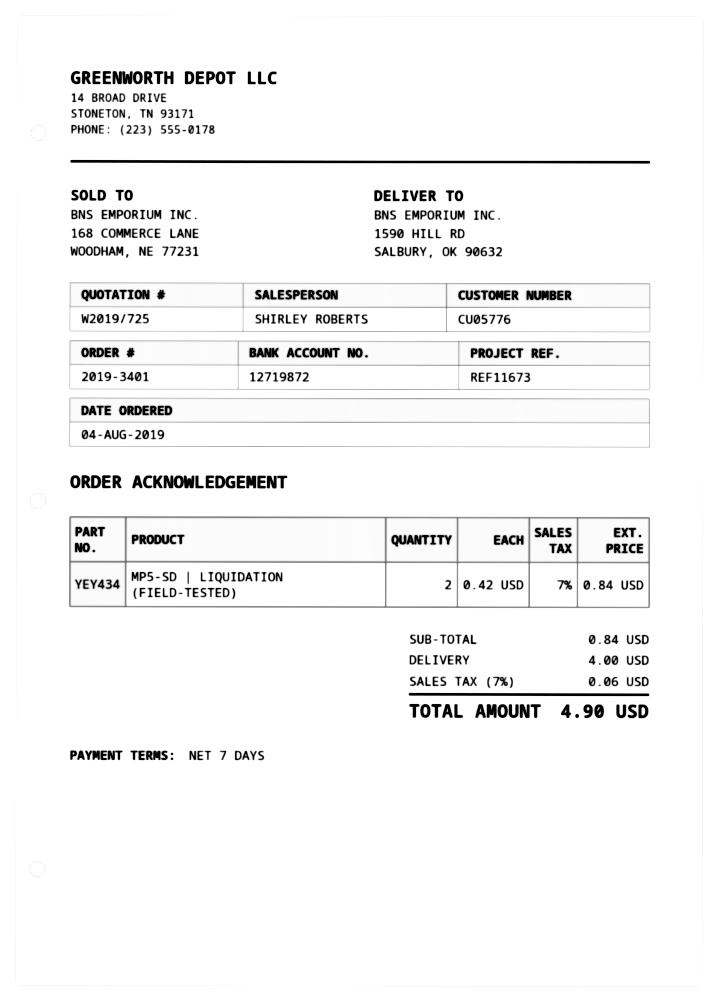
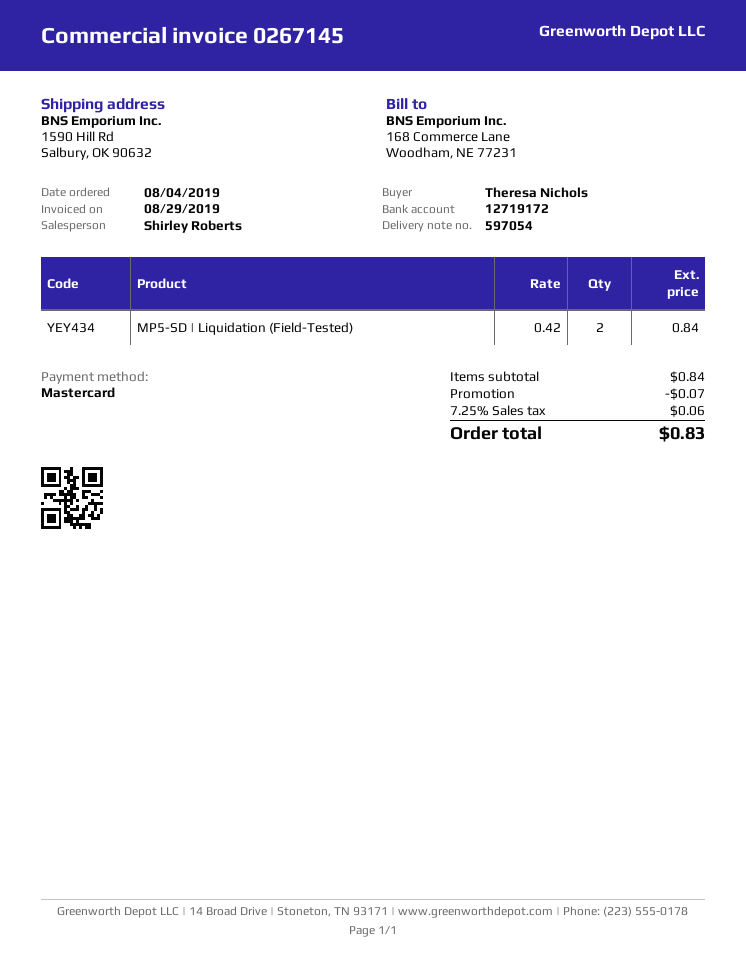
bank account: 12719872 -> 12719172
discount: none -> 0.07
shipping: 4.00 -> none
tax: 7% = 0.06 -> 7.25% = 0.06
total: 4.90 -> 0.83

